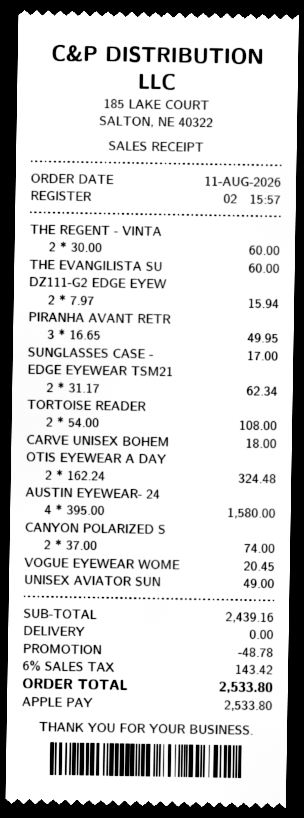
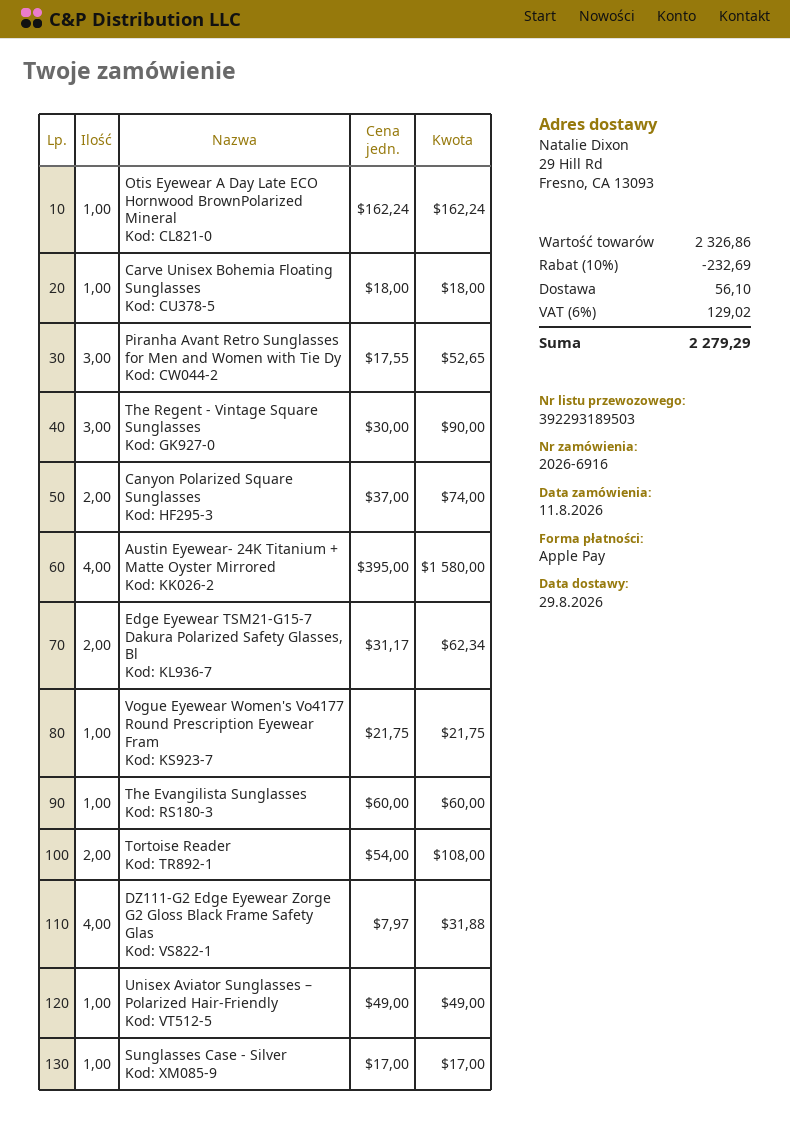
THE REGENT - VINTA: 2 x 30.00 = 60.00 -> 3 x 30.00 = 90.00
DZ111-G2 EDGE EYEW: 2 x 7.97 = 15.94 -> 4 x 7.97 = 31.88
PIRANHA AVANT RETR: 3 x 16.65 = 49.95 -> 3 x 17.55 = 52.65
OTIS EYEWEAR A DAY: 2 x 162.24 = 324.48 -> 1 x 162.24 = 162.24
VOGUE EYEWEAR WOME: 1 x 20.45 = 20.45 -> 1 x 21.75 = 21.75
subtotal: 2439.16 -> 2326.86
discount: 48.78 -> 232.69
shipping: 0.00 -> 56.10
tax: 6% = 143.42 -> 6% = 129.02
total: 2533.80 -> 2279.29

